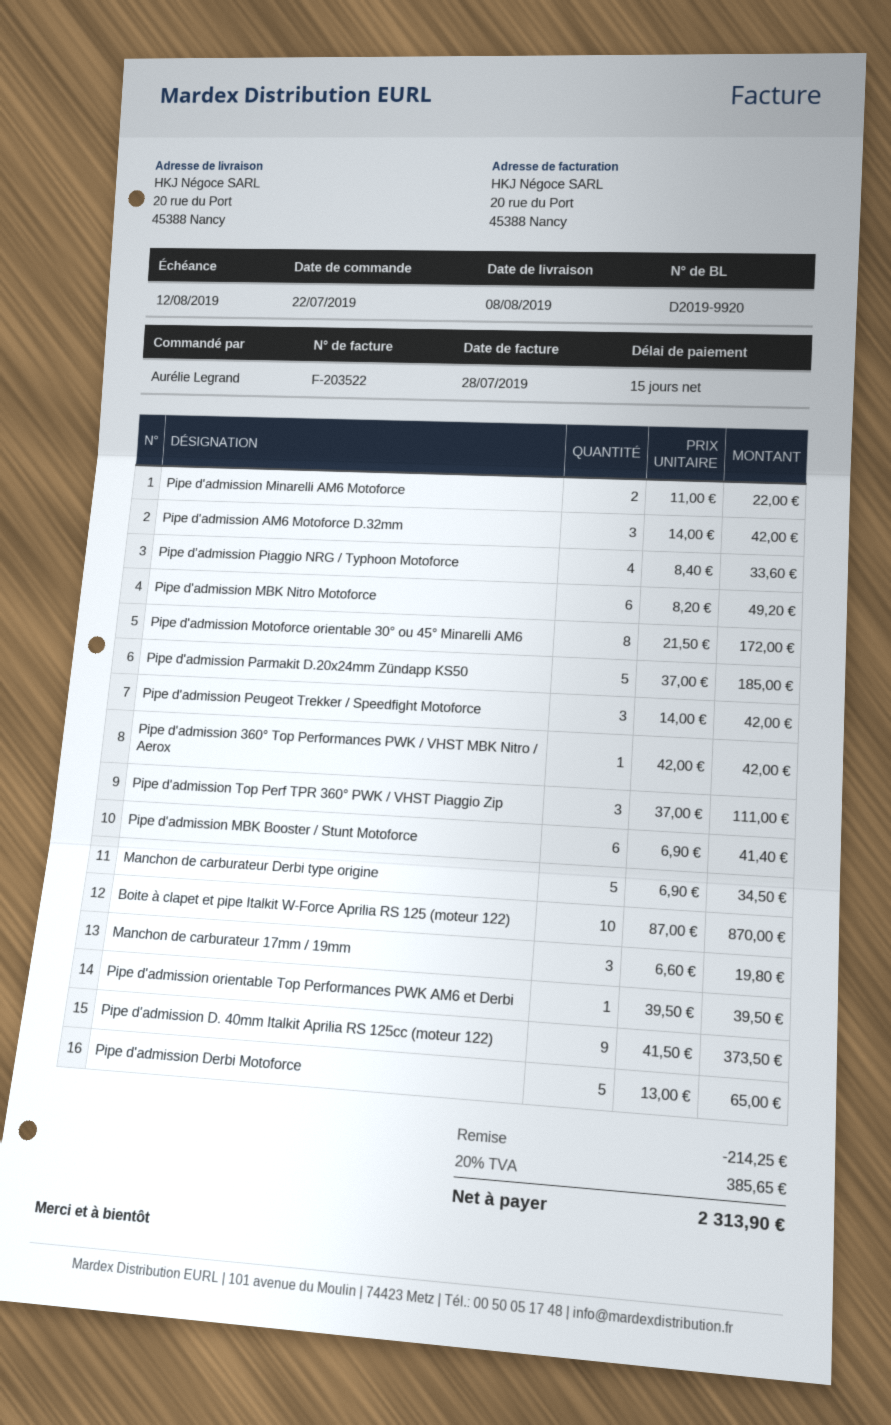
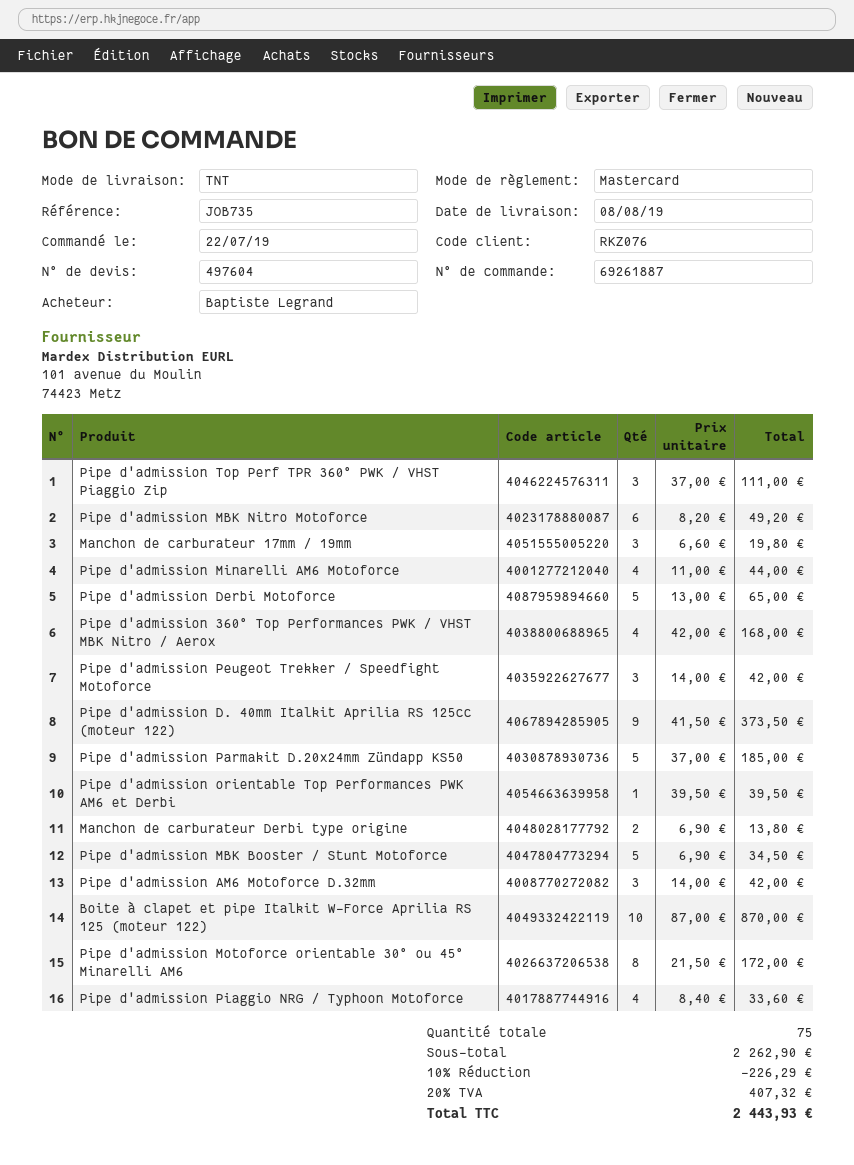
ordered by: Aurélie Legrand -> Baptiste Legrand
Pipe d'admission Minarelli AM6 Motoforce: 2 x 11.00 = 22.00 -> 4 x 11.00 = 44.00
Pipe d'admission 360° Top Performances PWK / VHST MBK Nitro / Aerox: 1 x 42.00 = 42.00 -> 4 x 42.00 = 168.00
Pipe d'admission MBK Booster / Stunt Motoforce: 6 x 6.90 = 41.40 -> 5 x 6.90 = 34.50
Manchon de carburateur Derbi type origine: 5 x 6.90 = 34.50 -> 2 x 6.90 = 13.80
discount: 214.25 -> 226.29
tax: 20% = 385.65 -> 20% = 407.32
total: 2313.90 -> 2443.93

